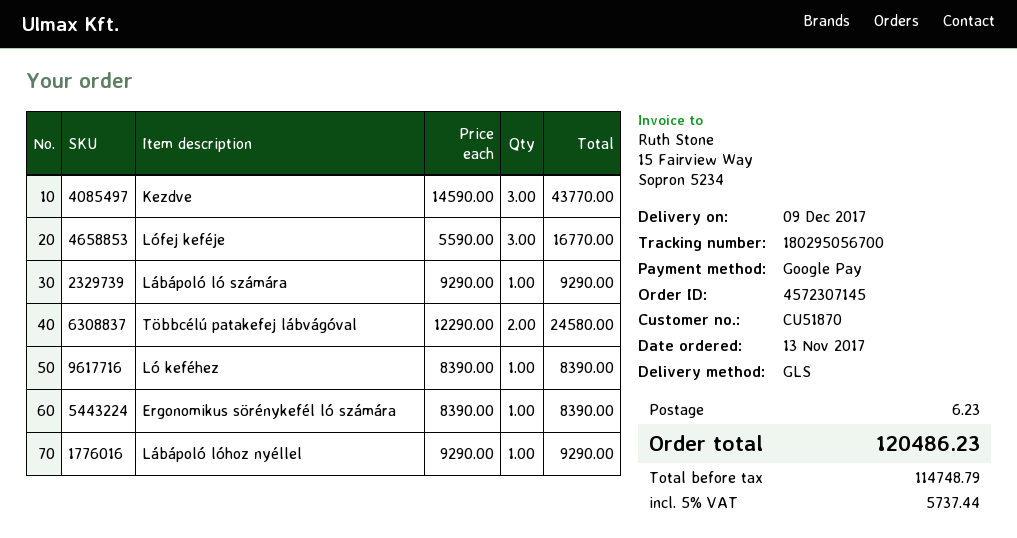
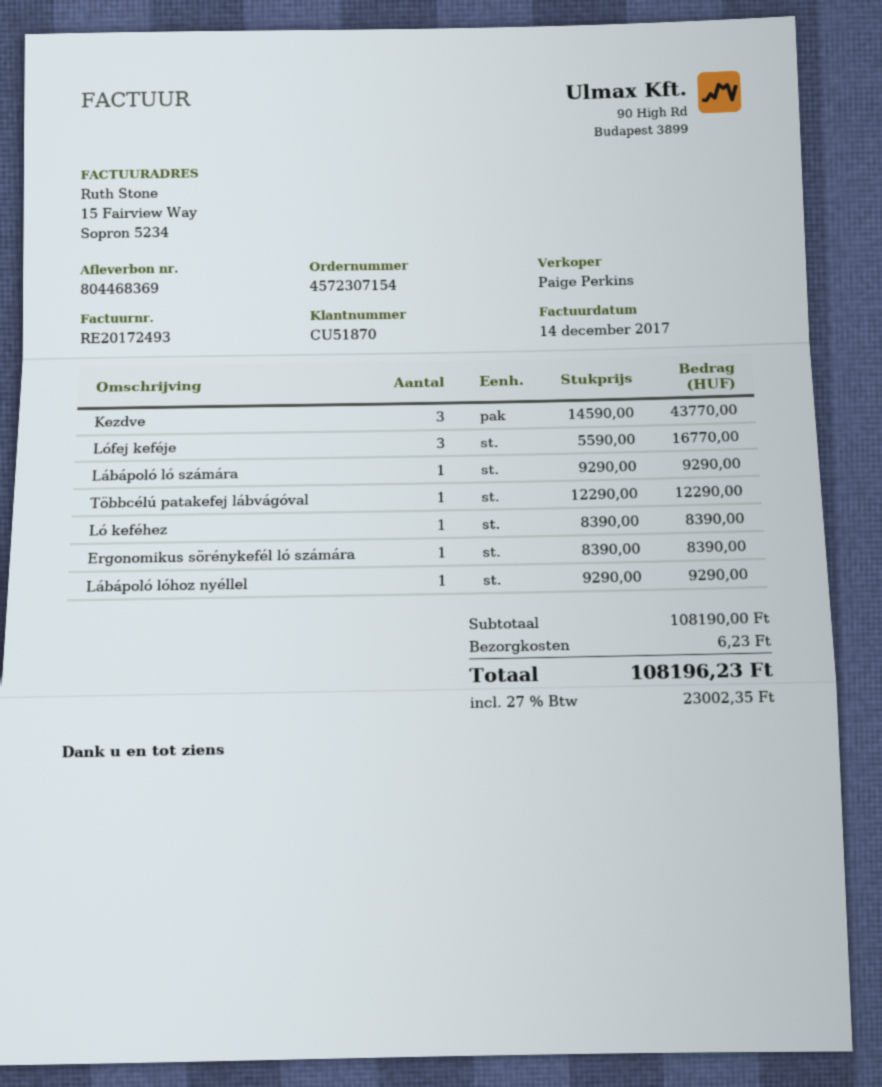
order number: 4572307145 -> 4572307154
Többcélú patakefej lábvágóval: 2 x 12290.00 = 24580.00 -> 1 x 12290.00 = 12290.00
tax: 5% = 5737.44 -> 27% = 23002.35
total: 120486.23 -> 108196.23

